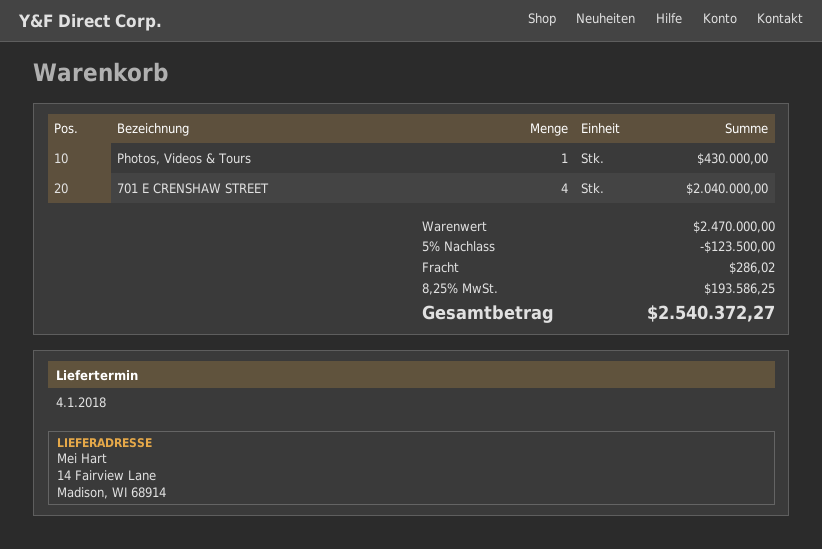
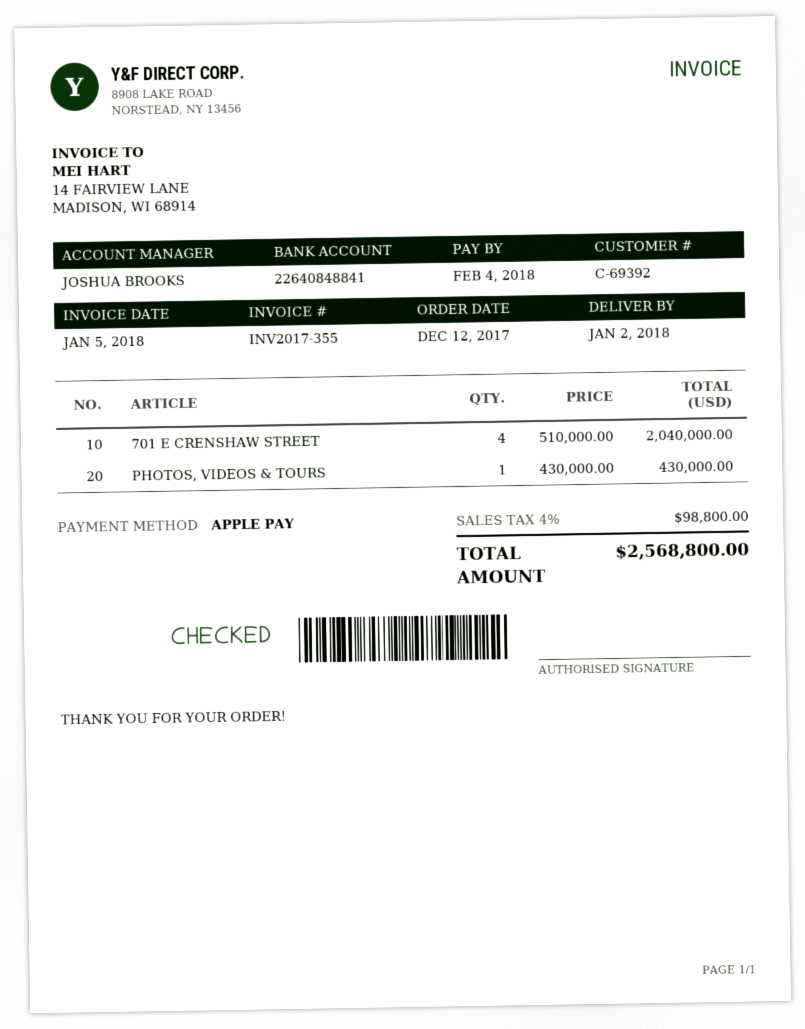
delivery date: 2018-01-04 -> 2018-01-02
discount: 5% = 123500.00 -> none
shipping: 286.02 -> none
tax: 8.25% = 193586.25 -> 4% = 98800.00
total: 2540372.27 -> 2568800.00

